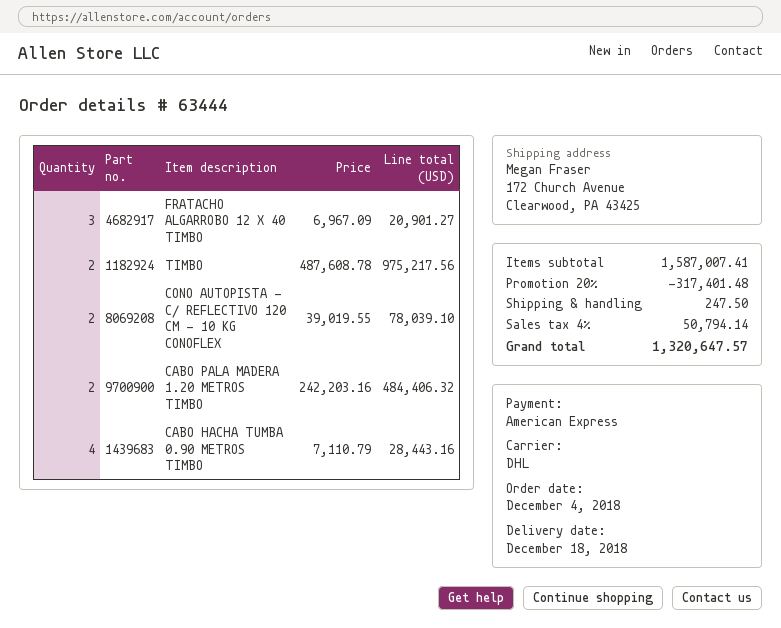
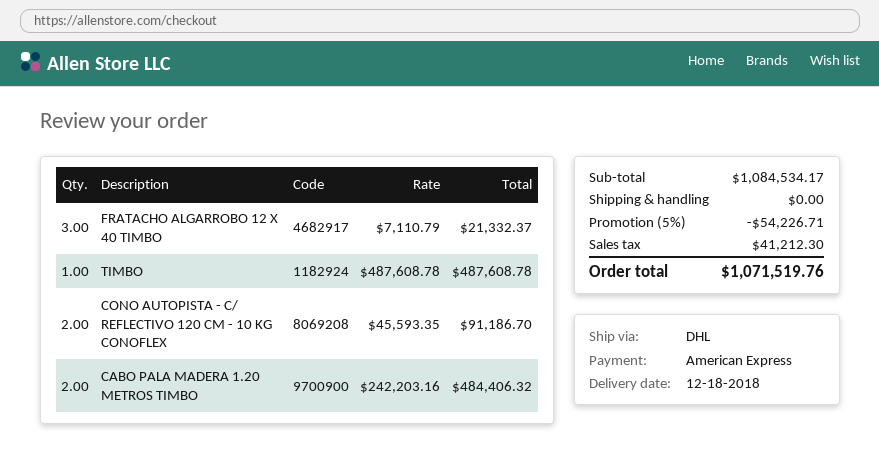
FRATACHO ALGARROBO 12 X 40 TIMBO: 3 x 6967.09 = 20901.27 -> 3 x 7110.79 = 21332.37
TIMBO: 2 x 487608.78 = 975217.56 -> 1 x 487608.78 = 487608.78
CONO AUTOPISTA - C/ REFLECTIVO 120 CM - 10 KG CONOFLEX: 2 x 39019.55 = 78039.10 -> 2 x 45593.35 = 91186.70
CABO HACHA TUMBA 0.90 METROS TIMBO: 4 x 7110.79 = 28443.16 -> none
subtotal: 1587007.41 -> 1084534.17
discount: 20% = 317401.48 -> 5% = 54226.71
shipping: 247.50 -> 0.00
tax: 50794.14 -> 41212.30
total: 1320647.57 -> 1071519.76

